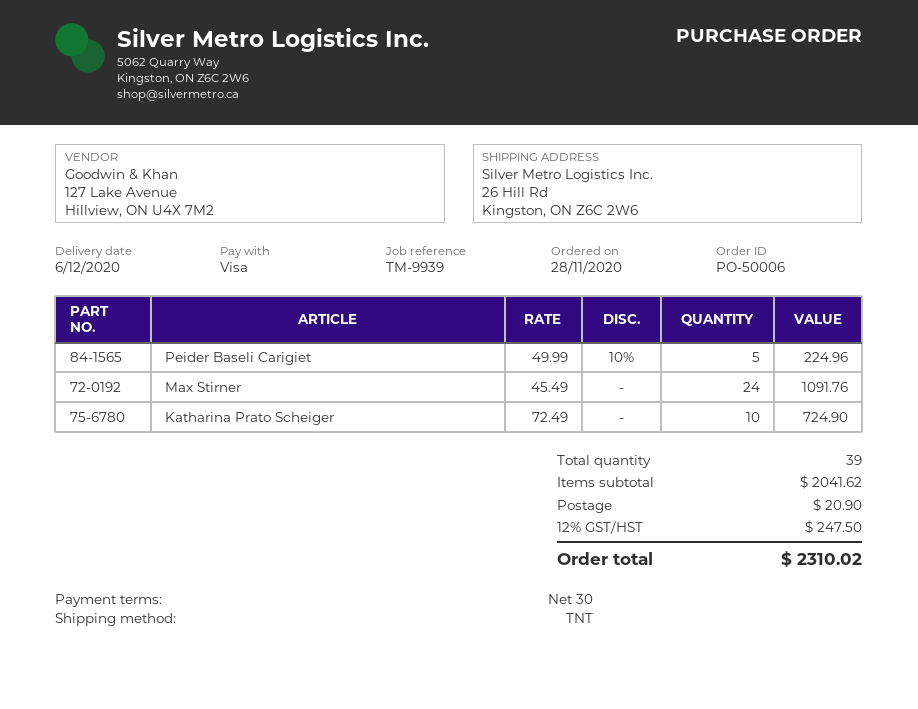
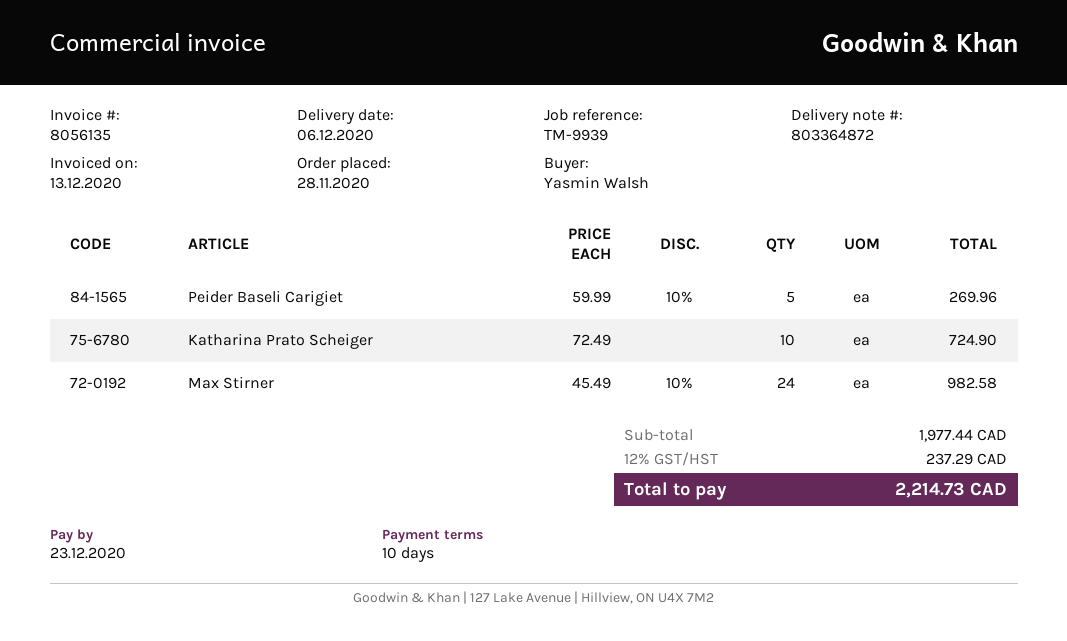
payment terms: 30 days -> 10 days
Peider Baseli Carigiet: 5 x 49.99 - 10% = 224.96 -> 5 x 59.99 - 10% = 269.96
Max Stirner: 24 x 45.49 = 1091.76 -> 24 x 45.49 - 10% = 982.58
subtotal: 2041.62 -> 1977.44
shipping: 20.90 -> none
tax: 12% = 247.50 -> 12% = 237.29
total: 2310.02 -> 2214.73

